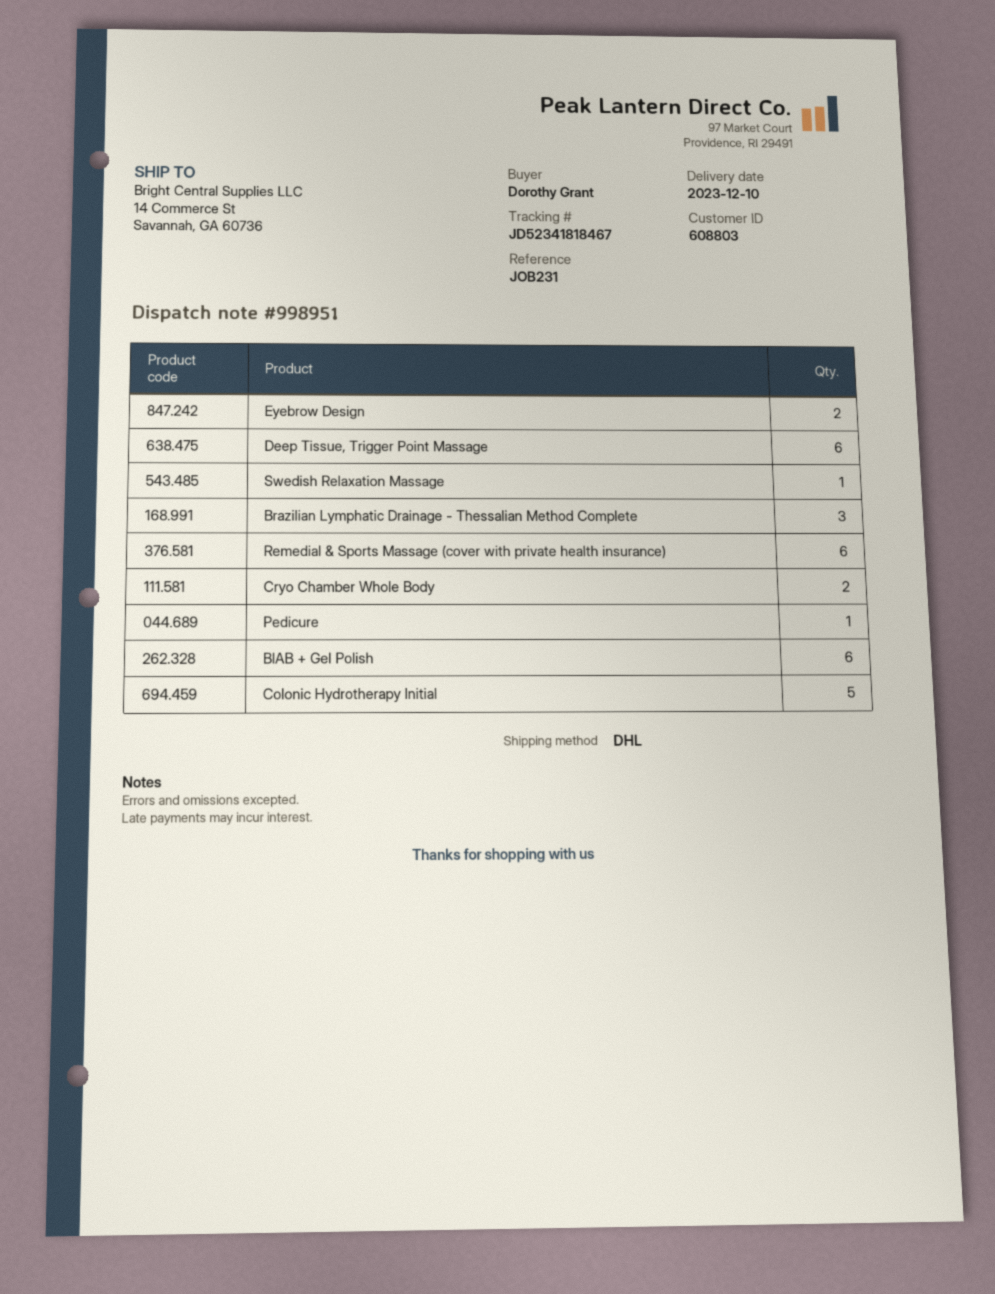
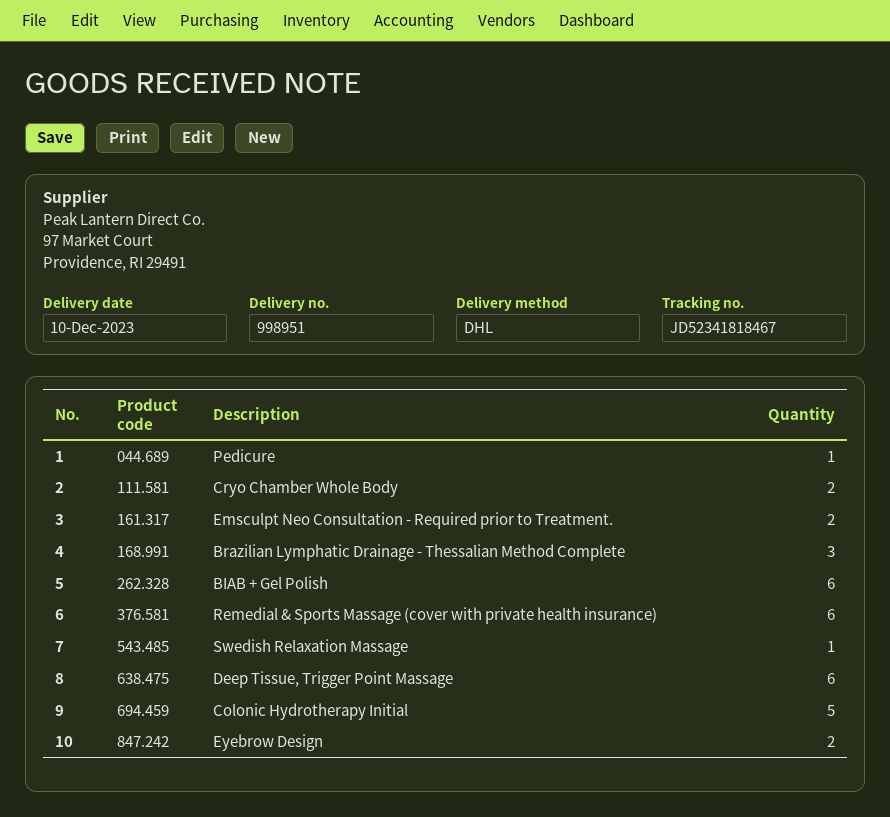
Emsculpt Neo Consultation - Required prior to Treatment.: none -> 2

